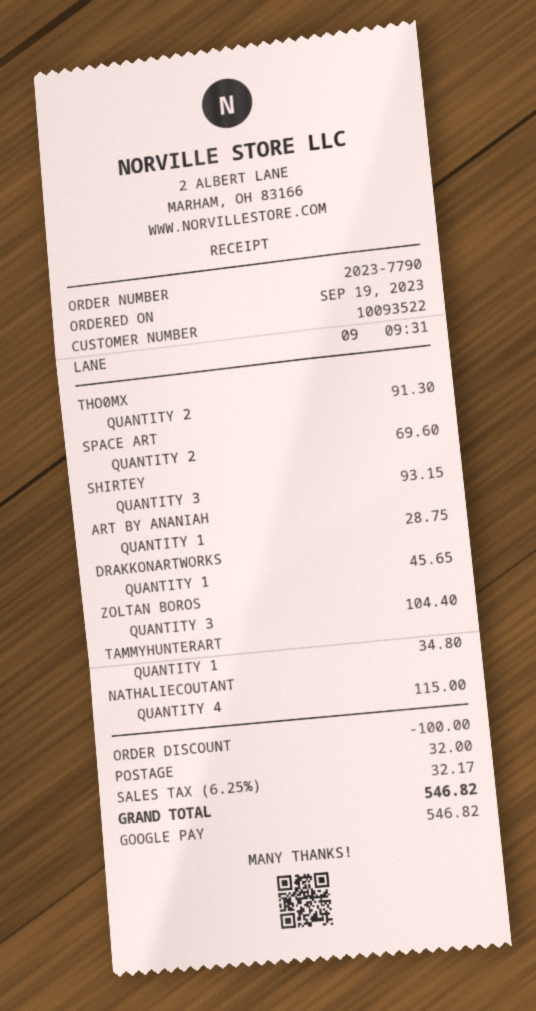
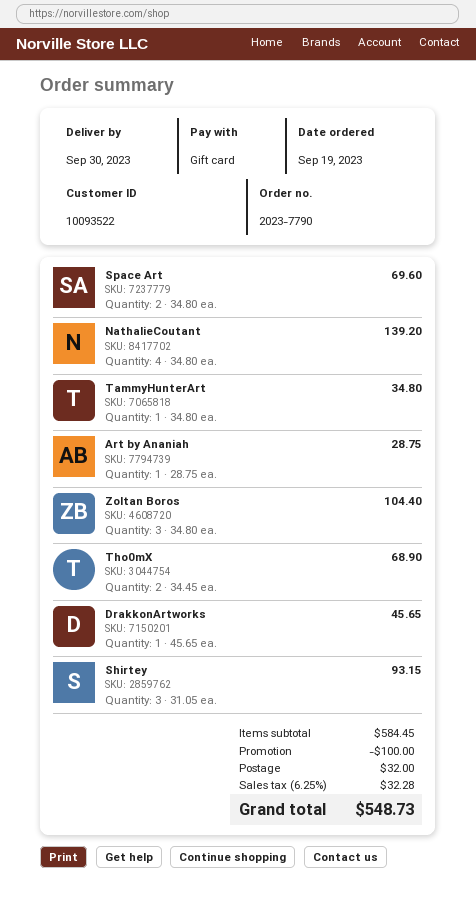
payment method: Google Pay -> gift card
THO0MX: 2 for 91.30 -> 2 for 68.90
NATHALIECOUTANT: 4 for 115.00 -> 4 for 139.20
tax: 6.25% = 32.17 -> 6.25% = 32.28
total: 546.82 -> 548.73

